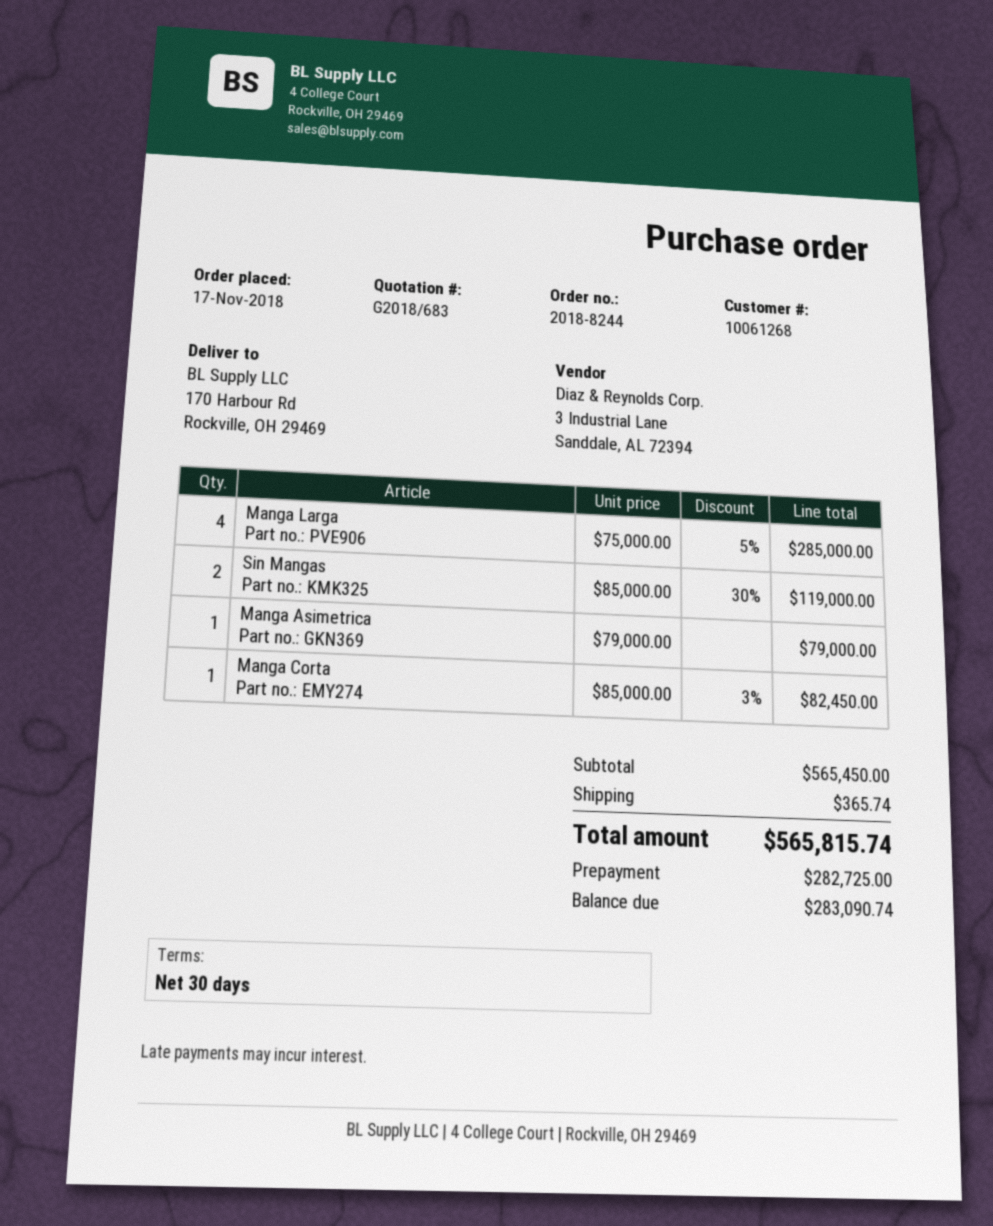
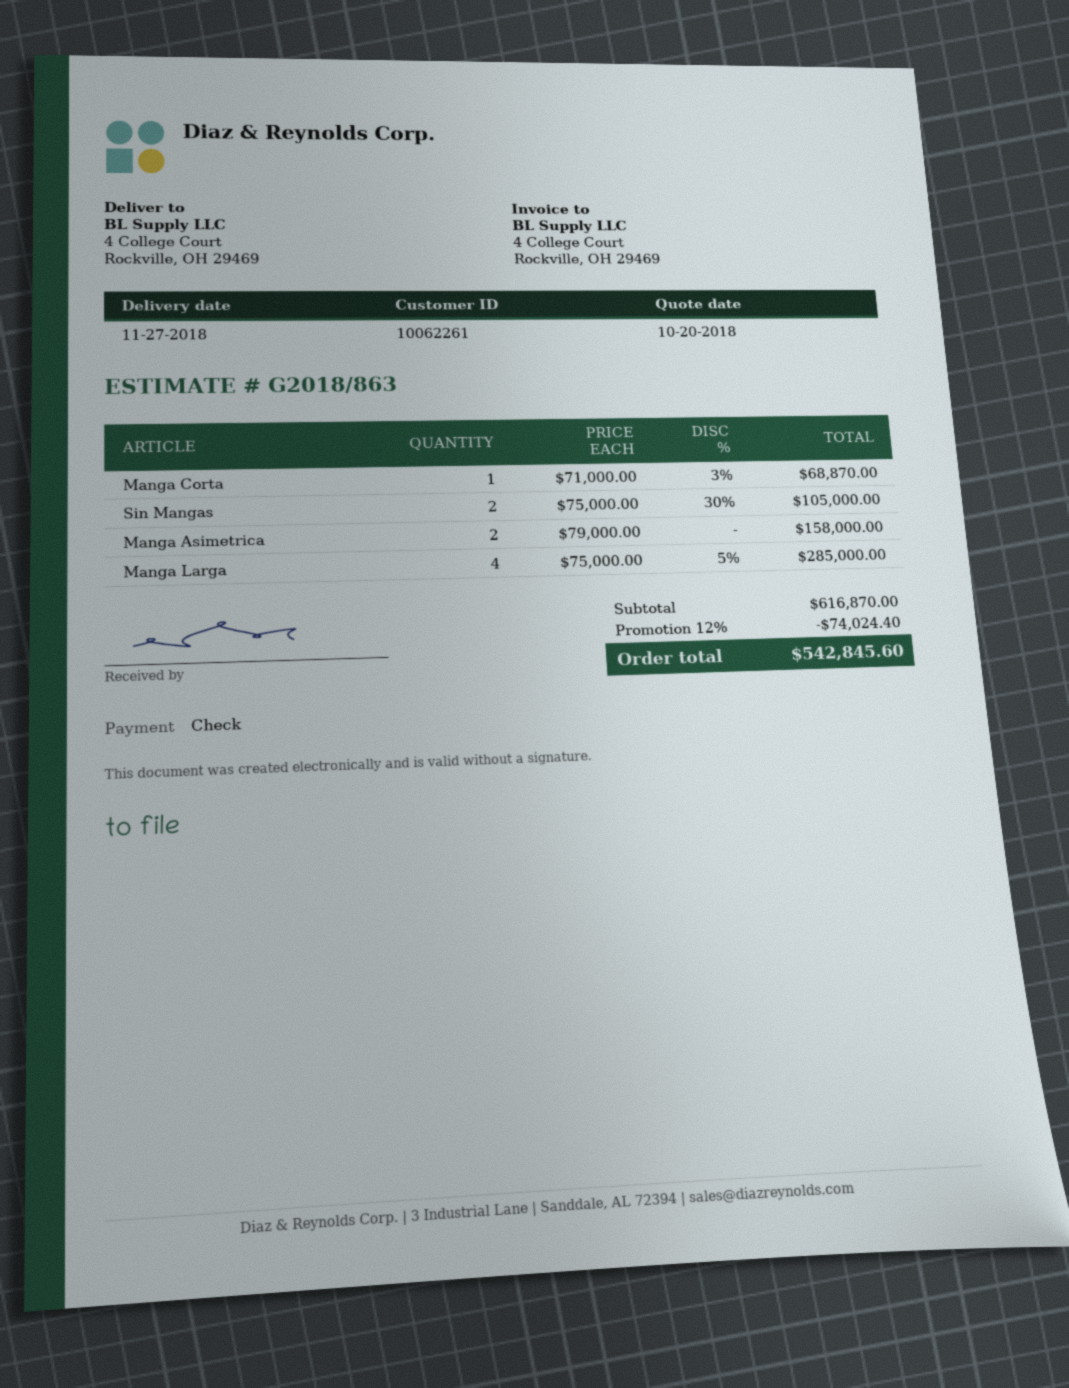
quote number: G2018/683 -> G2018/863
customer number: 10061268 -> 10062261
ship to: 170 Harbour Rd, Rockville, OH 29469 -> 4 College Court, Rockville, OH 29469
Sin Mangas: 2 x 85000.00 - 30% = 119000.00 -> 2 x 75000.00 - 30% = 105000.00
Manga Asimetrica: 1 x 79000.00 = 79000.00 -> 2 x 79000.00 = 158000.00
Manga Corta: 1 x 85000.00 - 3% = 82450.00 -> 1 x 71000.00 - 3% = 68870.00
subtotal: 565450.00 -> 616870.00
discount: none -> 12% = 74024.40
shipping: 365.74 -> none
total: 565815.74 -> 542845.60

